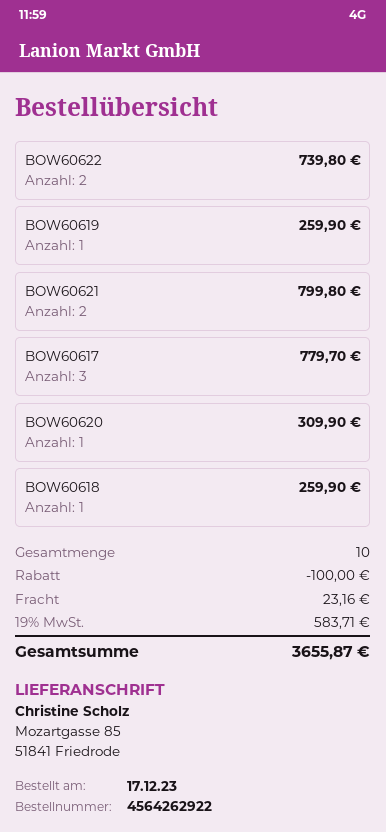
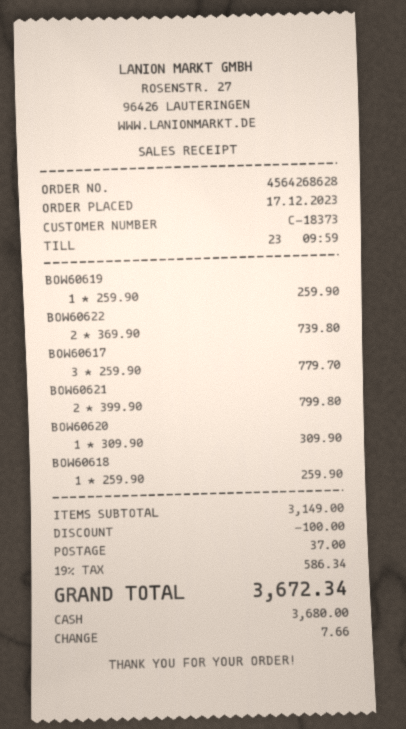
order number: 4564262922 -> 4564268628
shipping: 23.16 -> 37.00
tax: 19% = 583.71 -> 19% = 586.34
total: 3655.87 -> 3672.34

